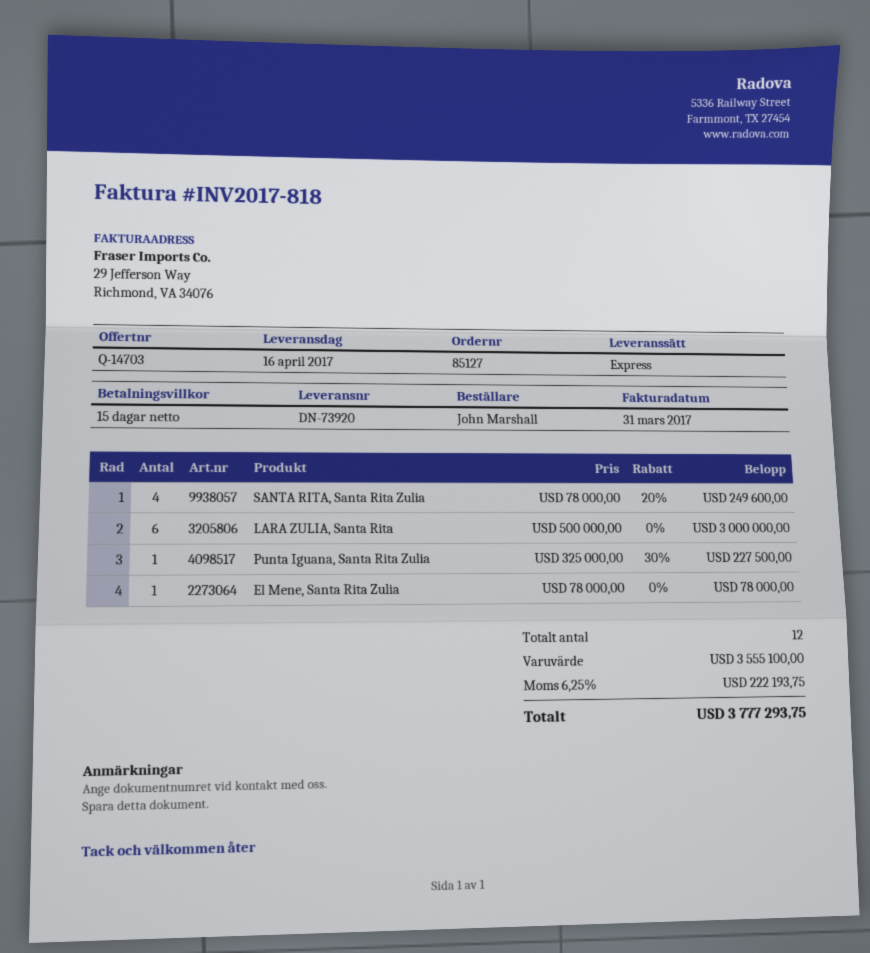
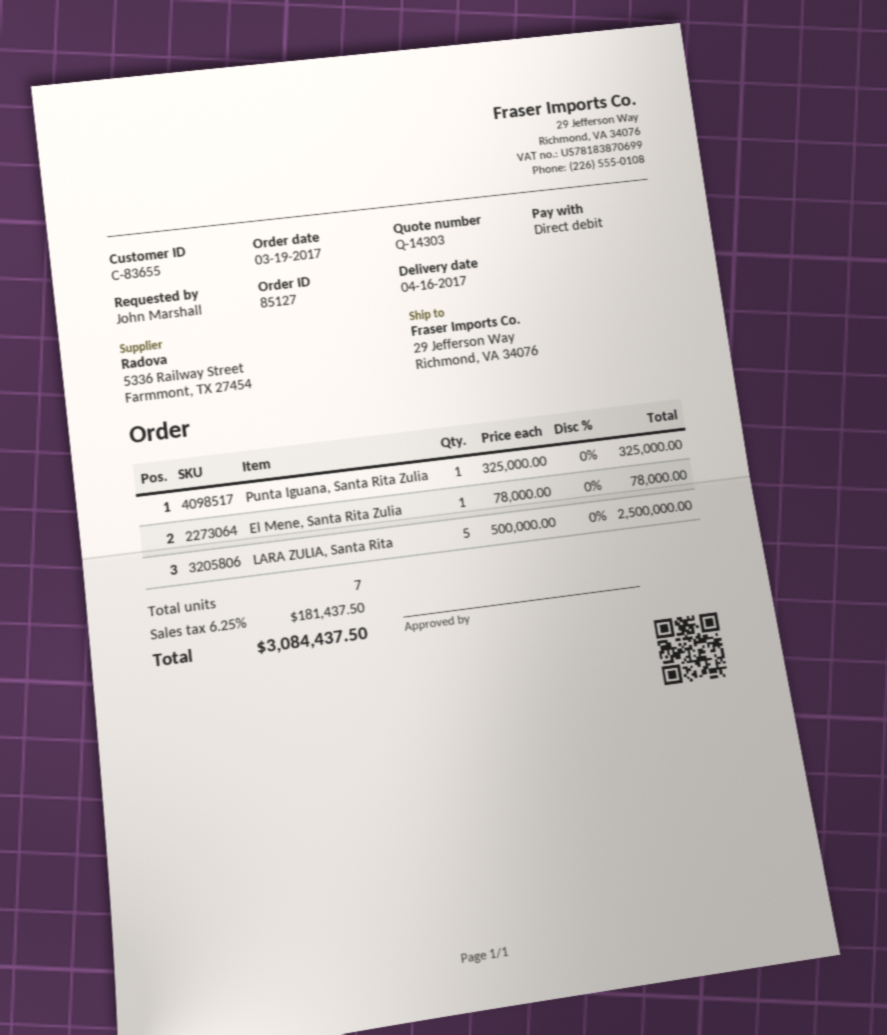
quote number: Q-14703 -> Q-14303
SANTA RITA, Santa Rita Zulia: 4 x 78000.00 - 20% = 249600.00 -> none
LARA ZULIA, Santa Rita: 6 x 500000.00 = 3000000.00 -> 5 x 500000.00 = 2500000.00
Punta Iguana, Santa Rita Zulia: 1 x 325000.00 - 30% = 227500.00 -> 1 x 325000.00 = 325000.00
total quantity: 12 -> 7
tax: 6.25% = 222193.75 -> 6.25% = 181437.50
total: 3777293.75 -> 3084437.50

